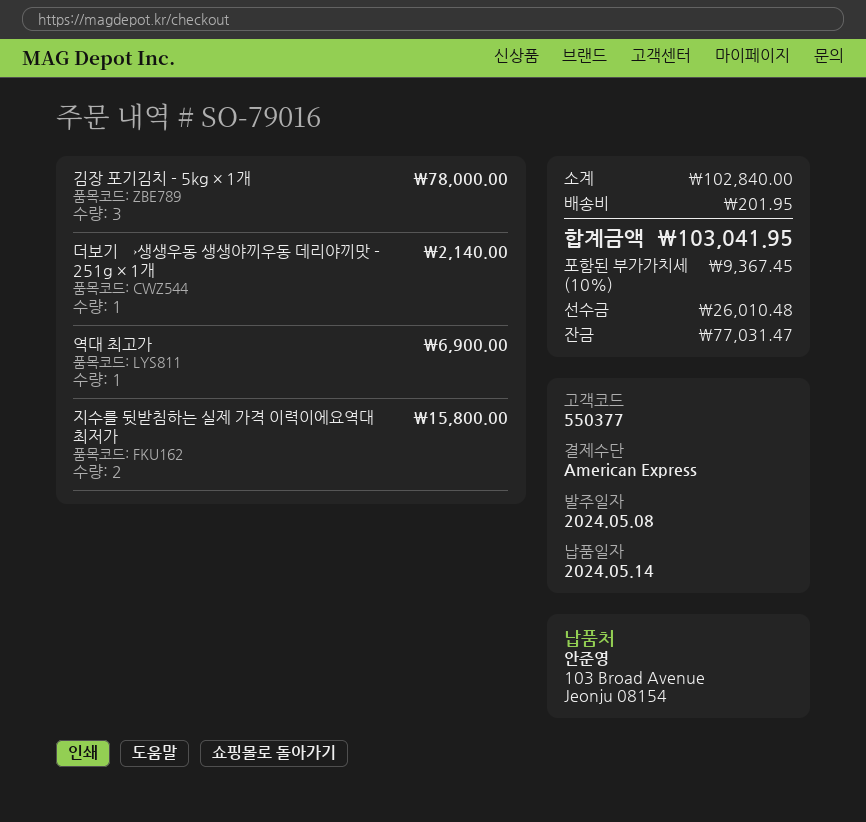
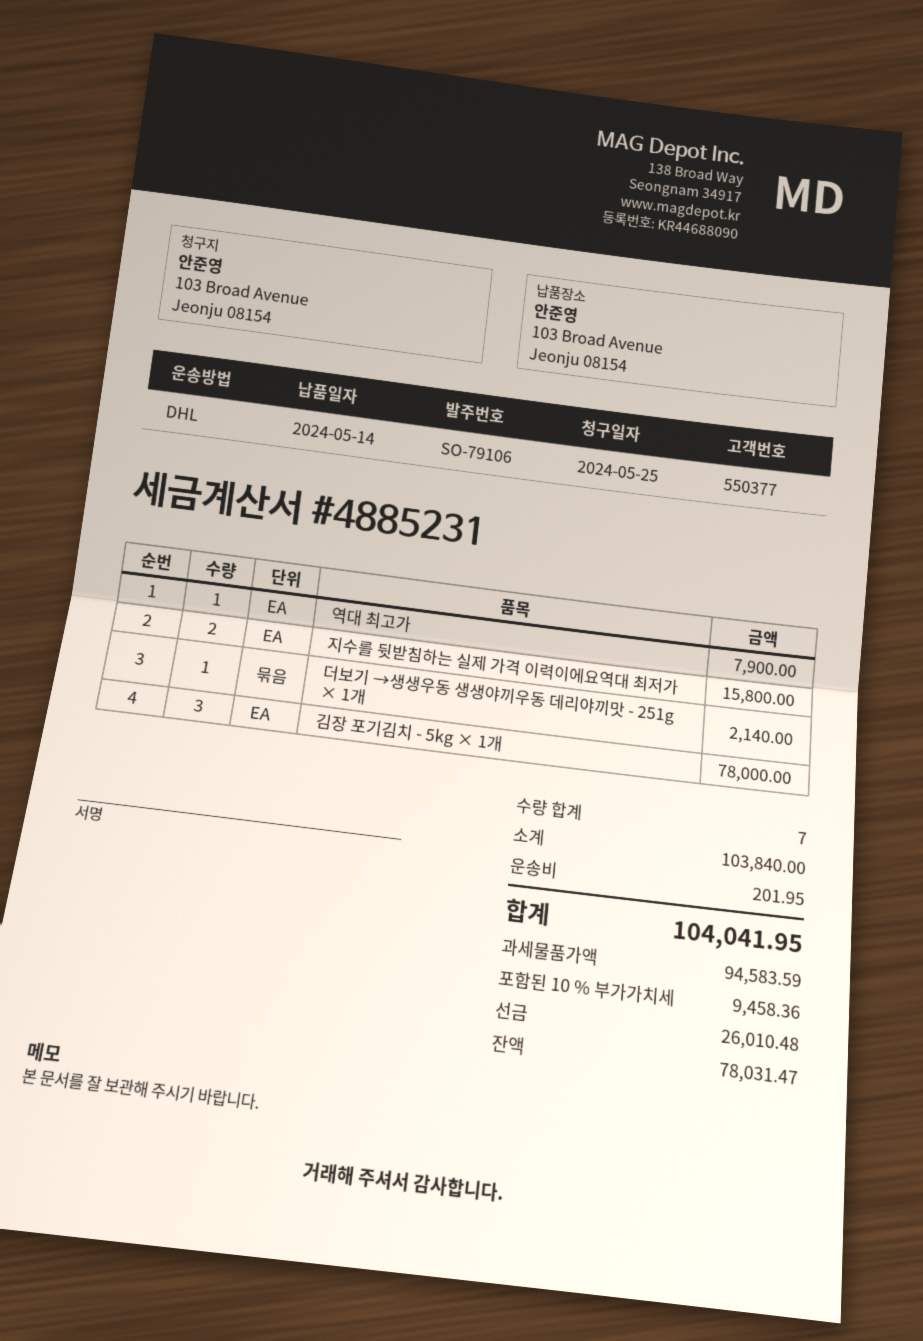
order number: SO-79016 -> SO-79106
역대 최고가: 1 for 6900.00 -> 1 for 7900.00
subtotal: 102840.00 -> 103840.00
tax: 10% = 9367.45 -> 10% = 9458.36
total: 103041.95 -> 104041.95
balance: 77031.47 -> 78031.47

